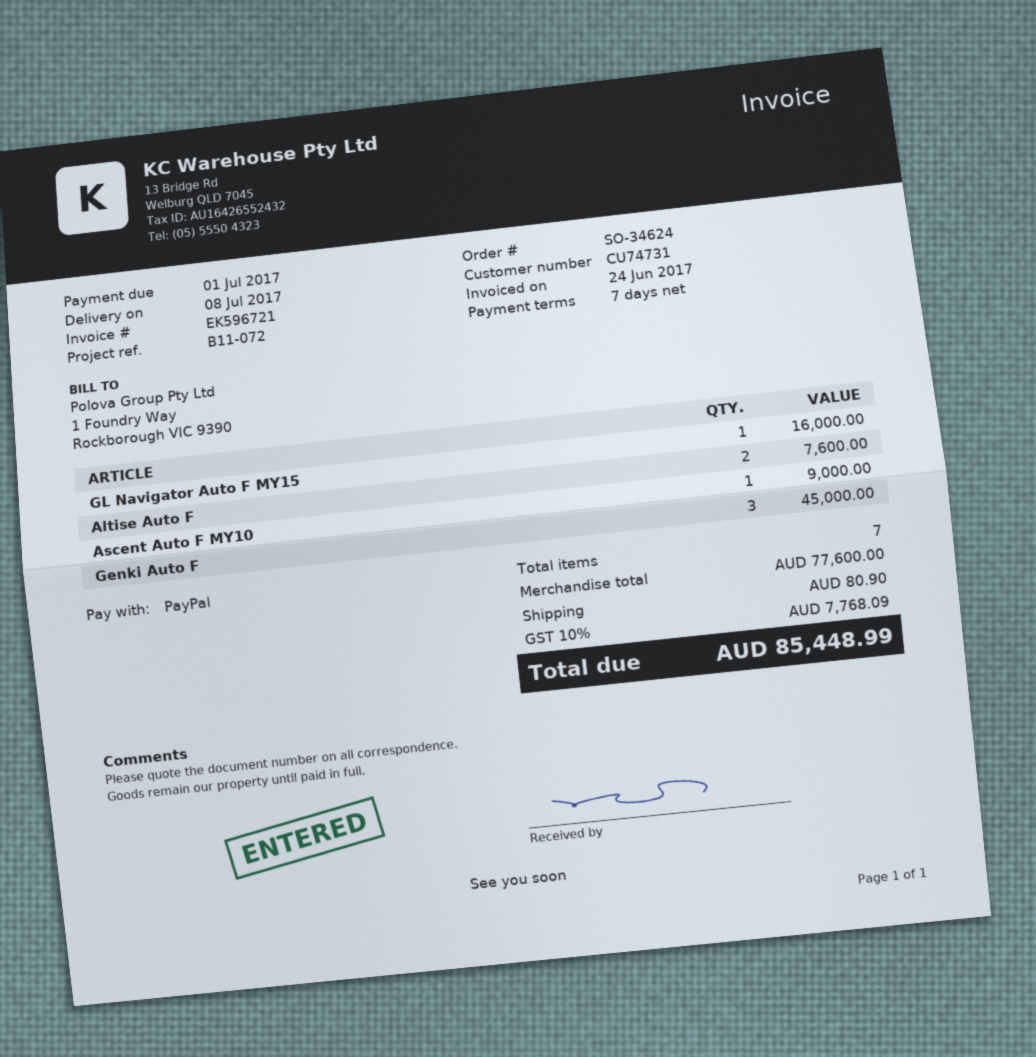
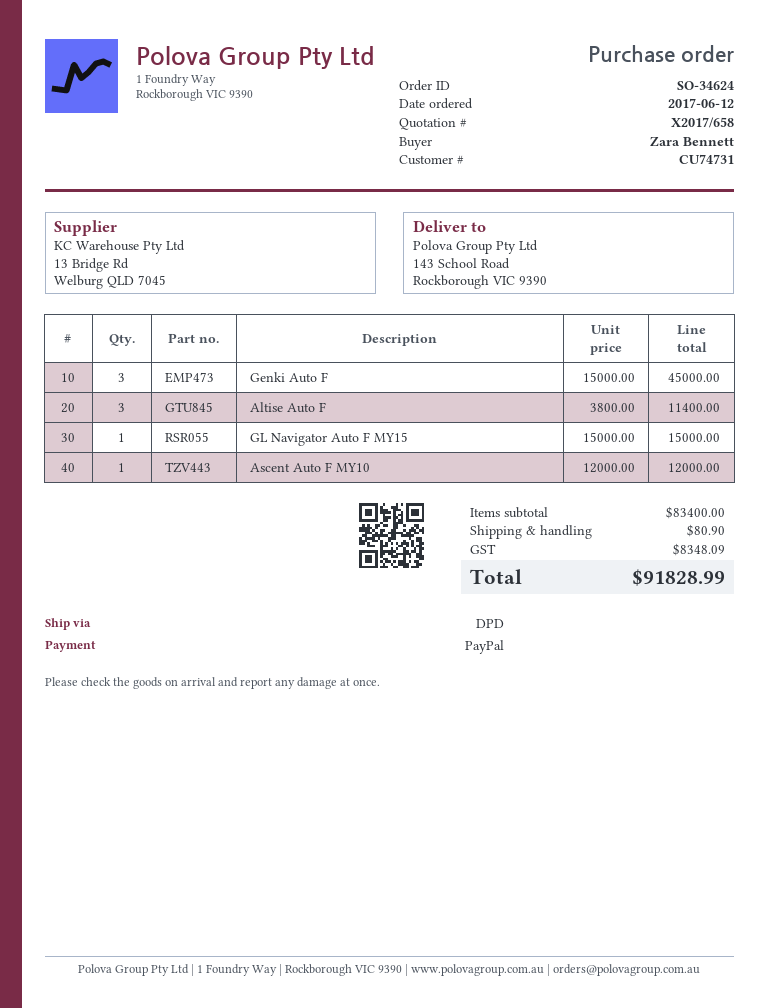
GL Navigator Auto F MY15: 1 for 16000.00 -> 1 for 15000.00
Altise Auto F: 2 for 7600.00 -> 3 for 11400.00
Ascent Auto F MY10: 1 for 9000.00 -> 1 for 12000.00
subtotal: 77600.00 -> 83400.00
tax: 7768.09 -> 8348.09
total: 85448.99 -> 91828.99

